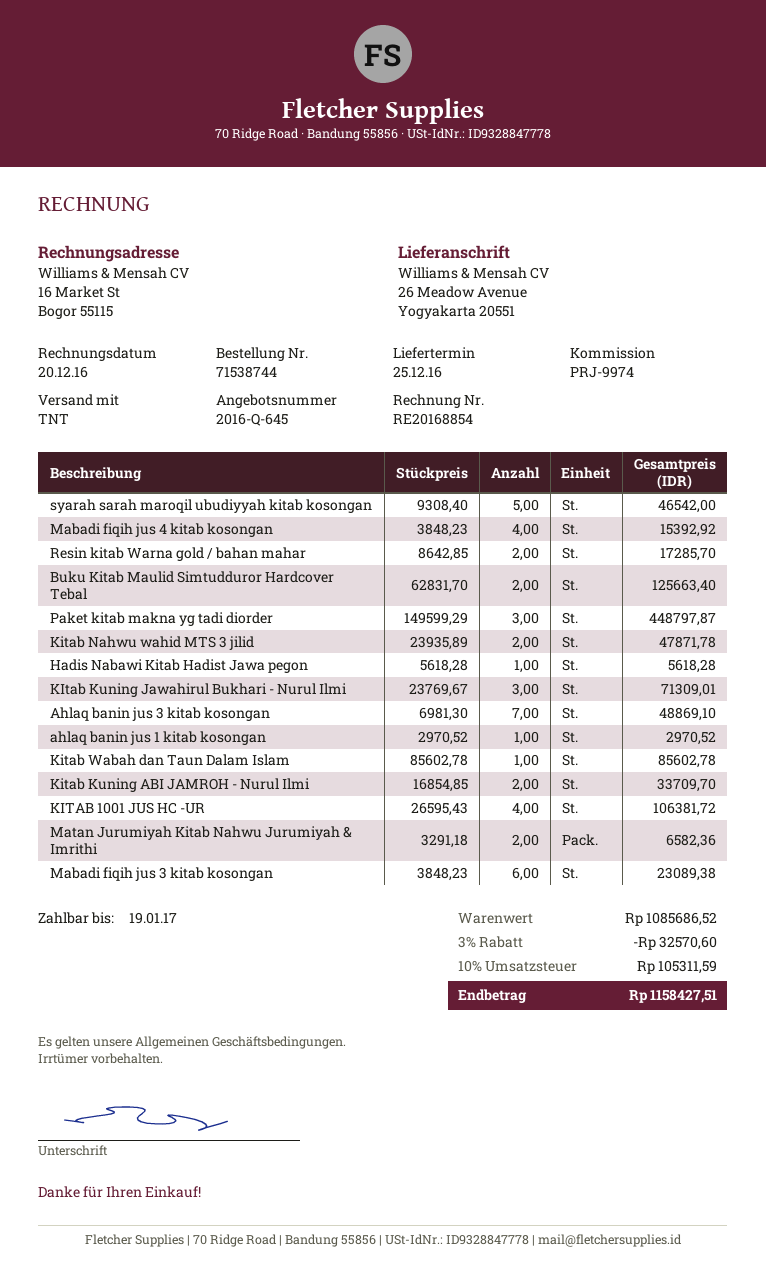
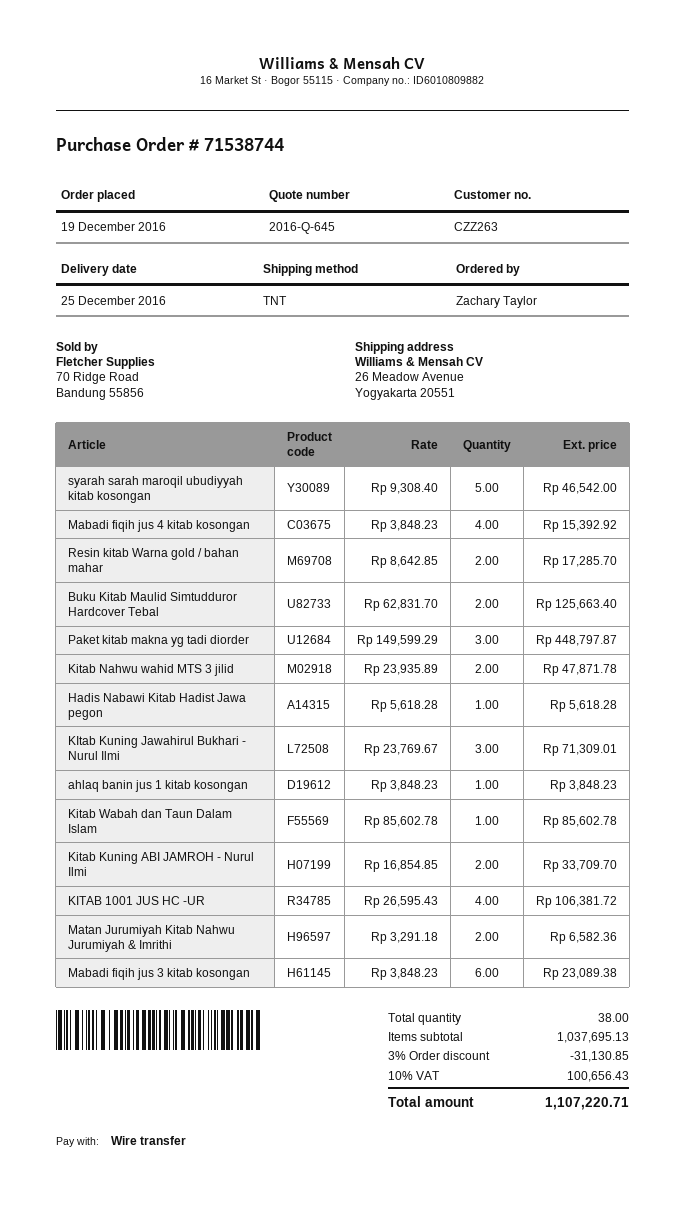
Ahlaq banin jus 3 kitab kosongan: 7 x 6981.30 = 48869.10 -> none
ahlaq banin jus 1 kitab kosongan: 1 x 2970.52 = 2970.52 -> 1 x 3848.23 = 3848.23
subtotal: 1085686.52 -> 1037695.13
discount: 3% = 32570.60 -> 3% = 31130.85
tax: 10% = 105311.59 -> 10% = 100656.43
total: 1158427.51 -> 1107220.71

